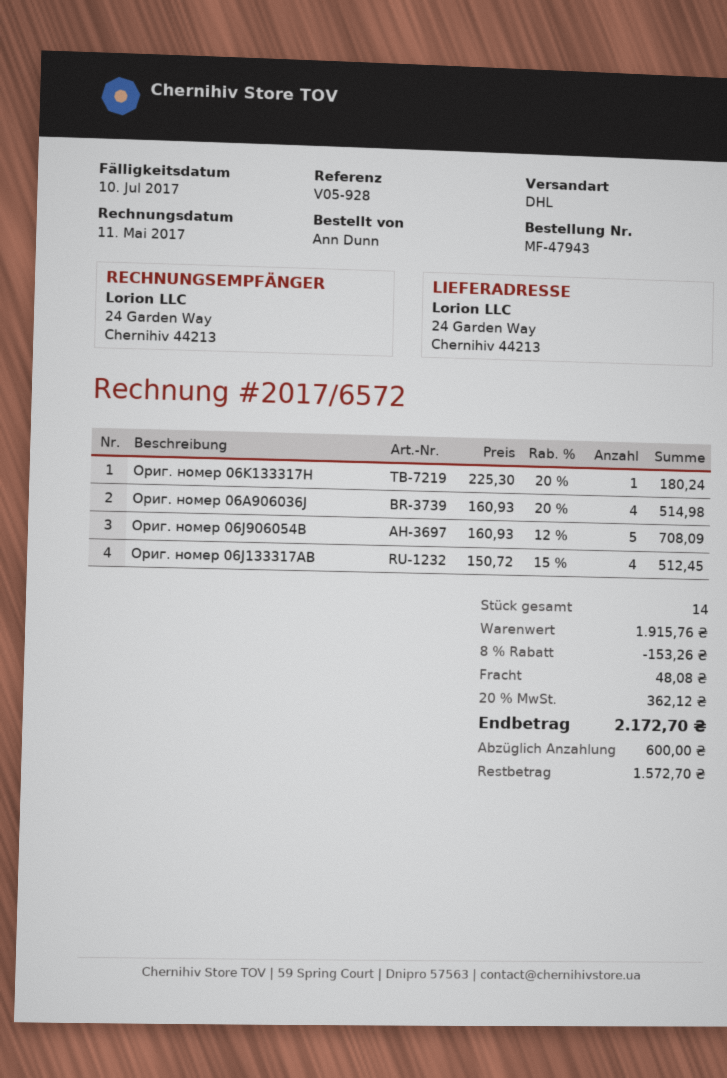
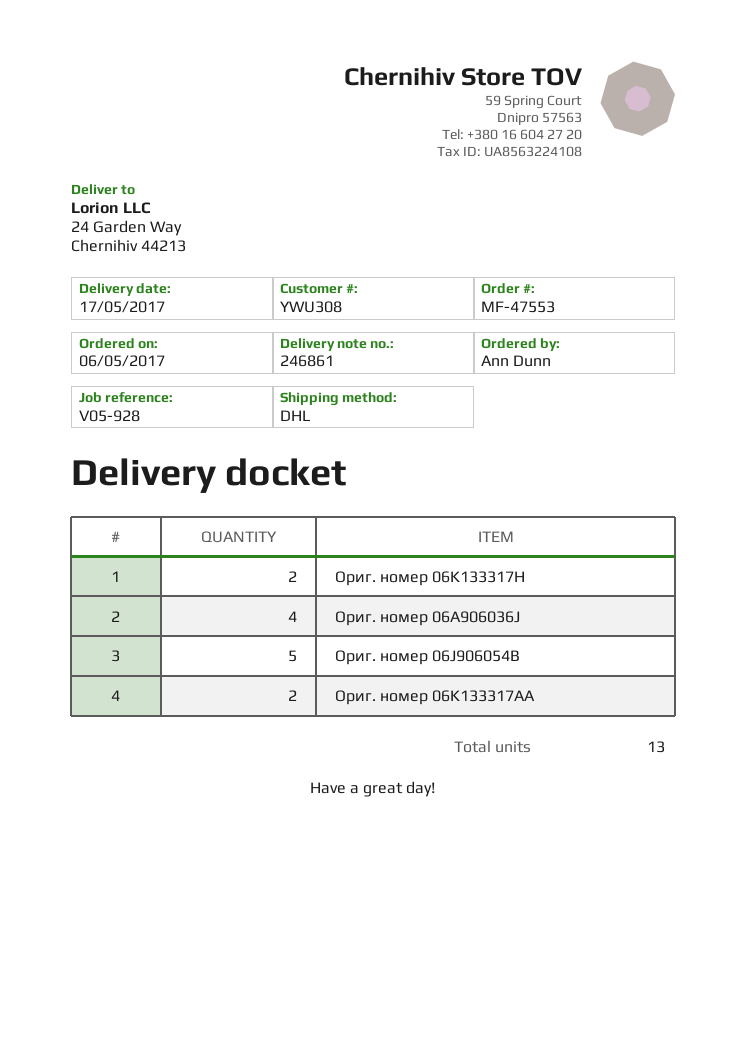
order number: MF-47943 -> MF-47553
Ориг. номер 06K133317H: 1 -> 2
Ориг. номер 06J133317AB: 4 -> none
Ориг. номер 06K133317AA: none -> 2
total quantity: 14 -> 13

